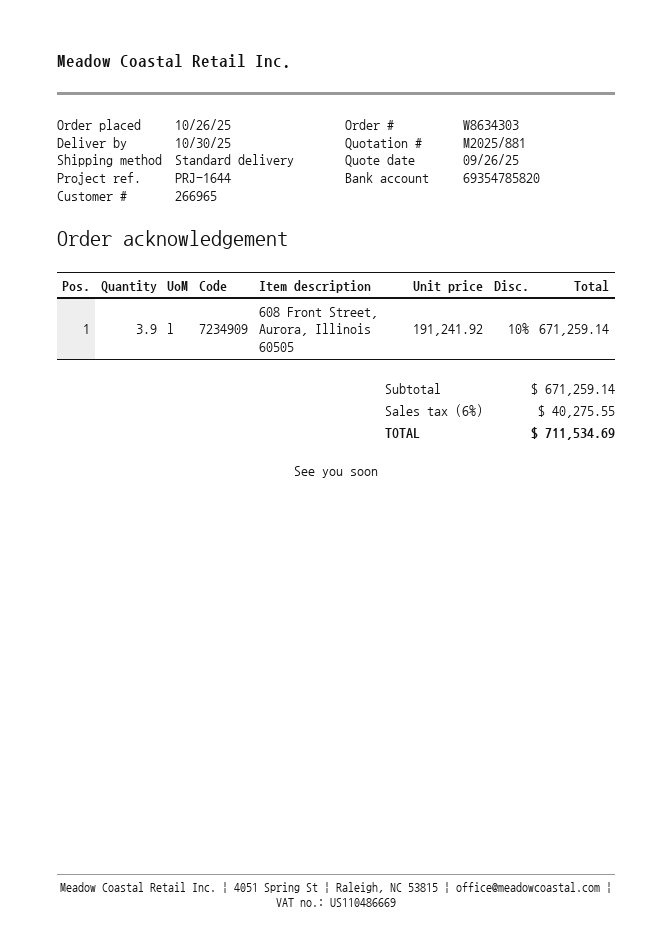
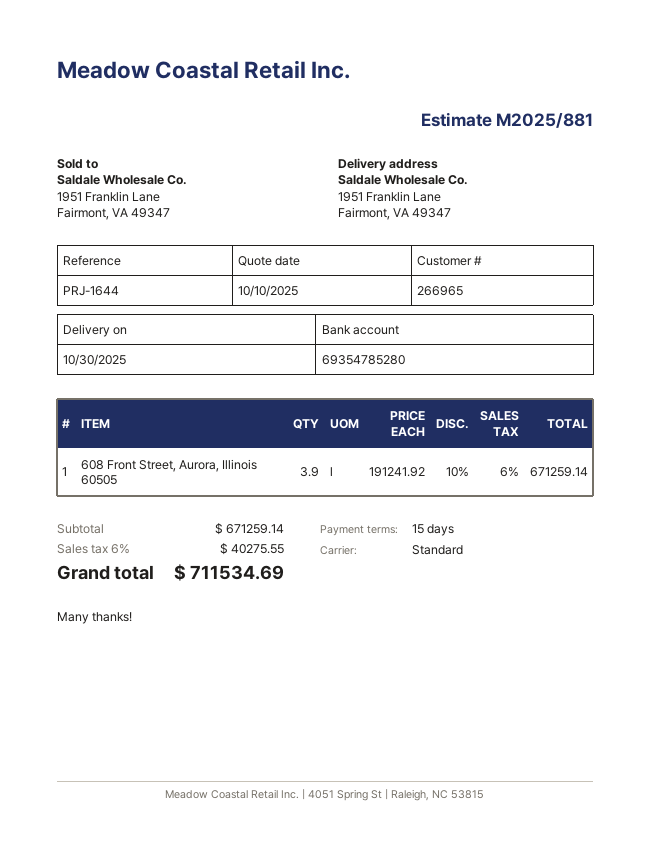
quote date: 2025-09-26 -> 2025-10-10
bank account: 69354785820 -> 69354785280

